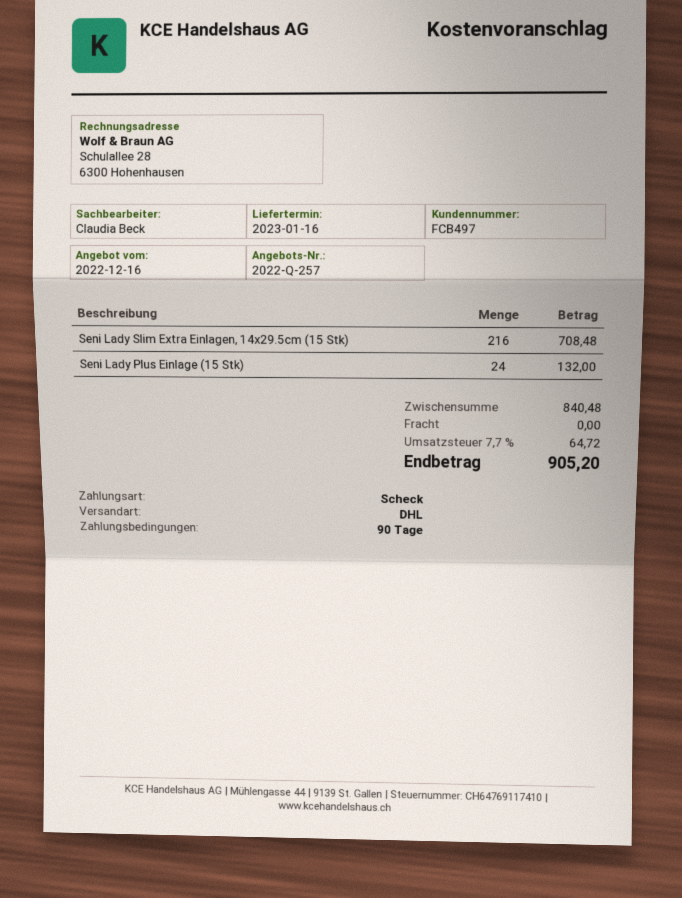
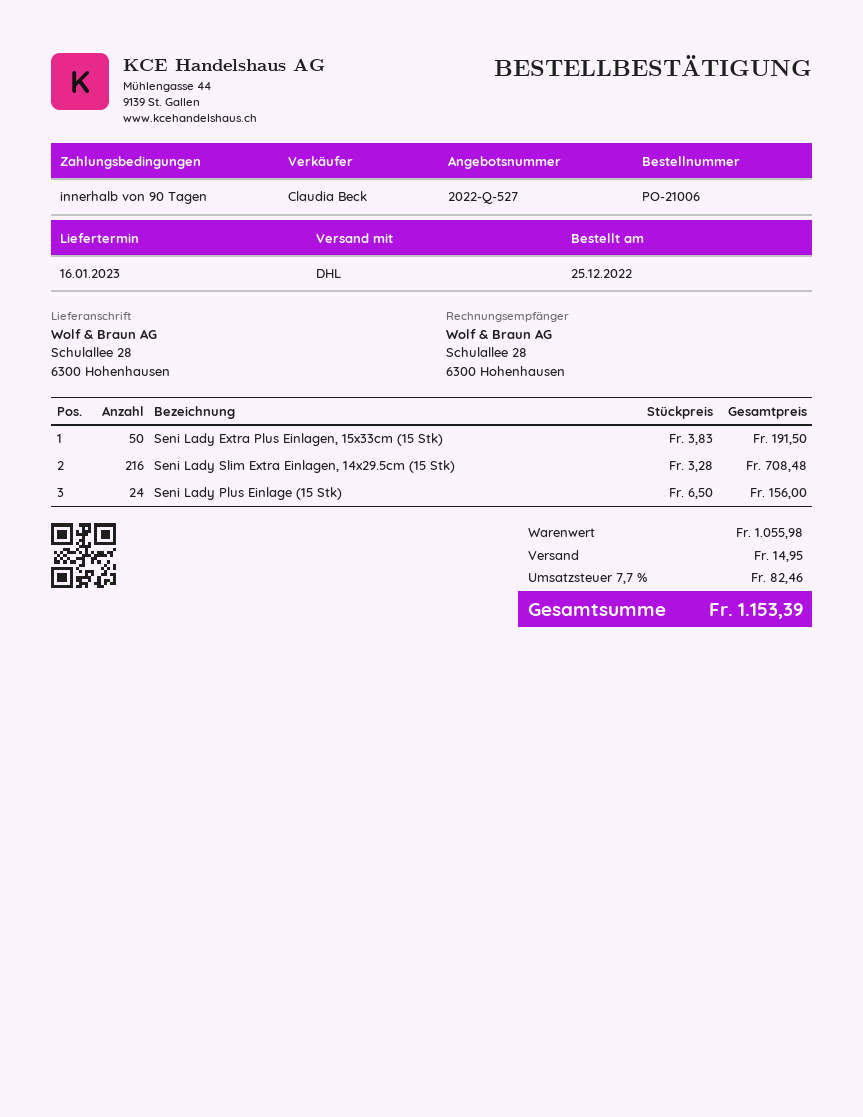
quote number: 2022-Q-257 -> 2022-Q-527
Seni Lady Plus Einlage (15 Stk): 24 for 132.00 -> 24 for 156.00
Seni Lady Extra Plus Einlagen, 15x33cm (15 Stk): none -> 50 for 191.50
subtotal: 840.48 -> 1055.98
shipping: 0.00 -> 14.95
tax: 7.7% = 64.72 -> 7.7% = 82.46
total: 905.20 -> 1153.39

